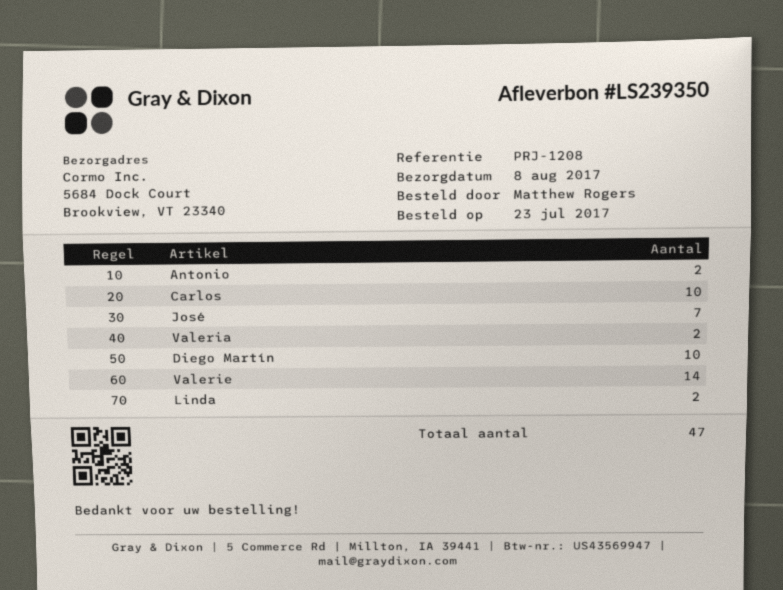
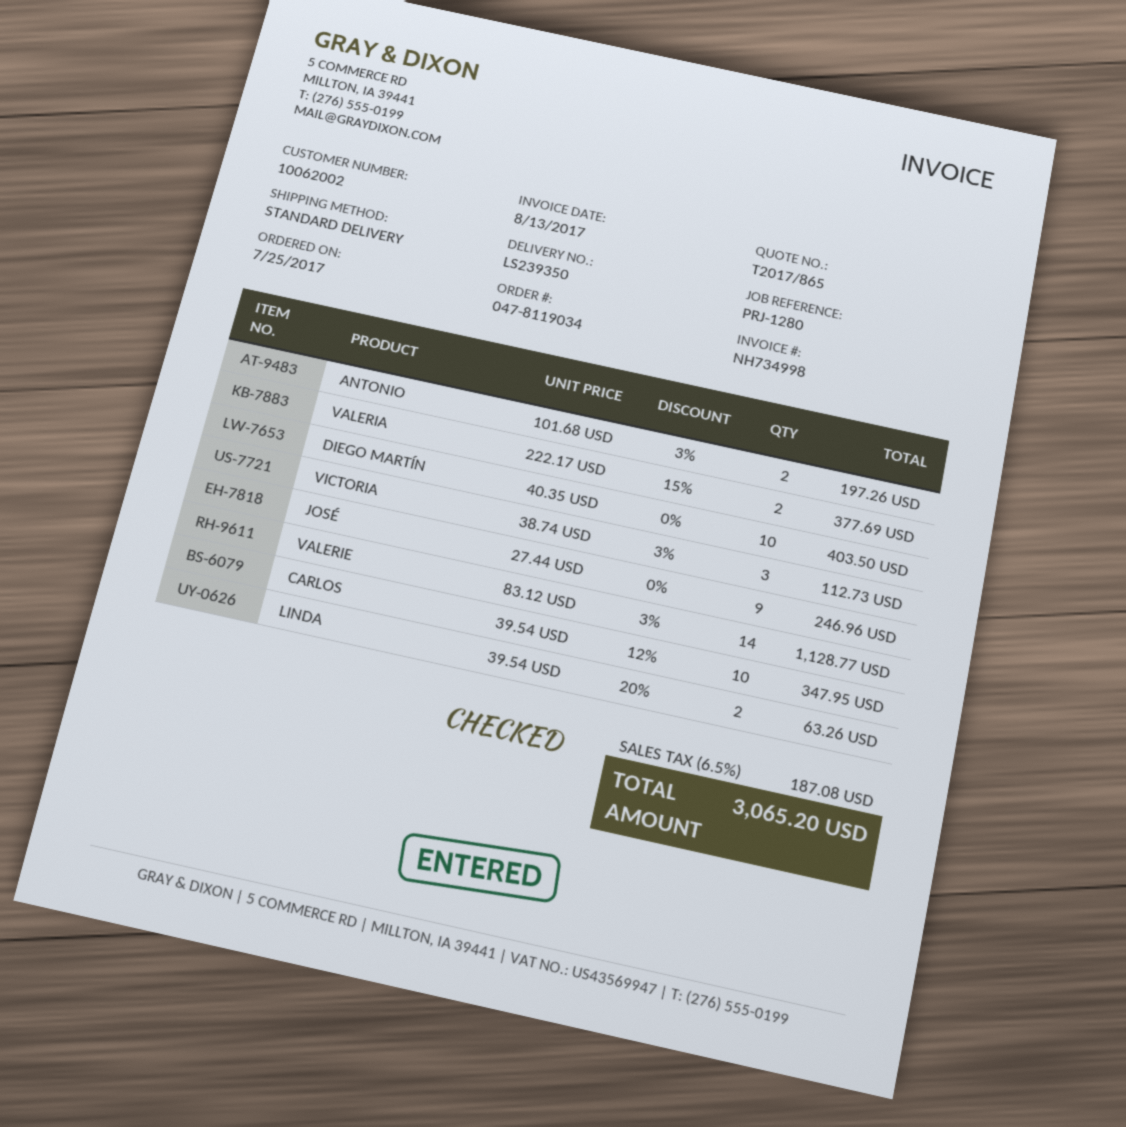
order date: 2017-07-23 -> 2017-07-25
reference: PRJ-1208 -> PRJ-1280
José: 7 -> 9
VICTORIA: none -> 3

